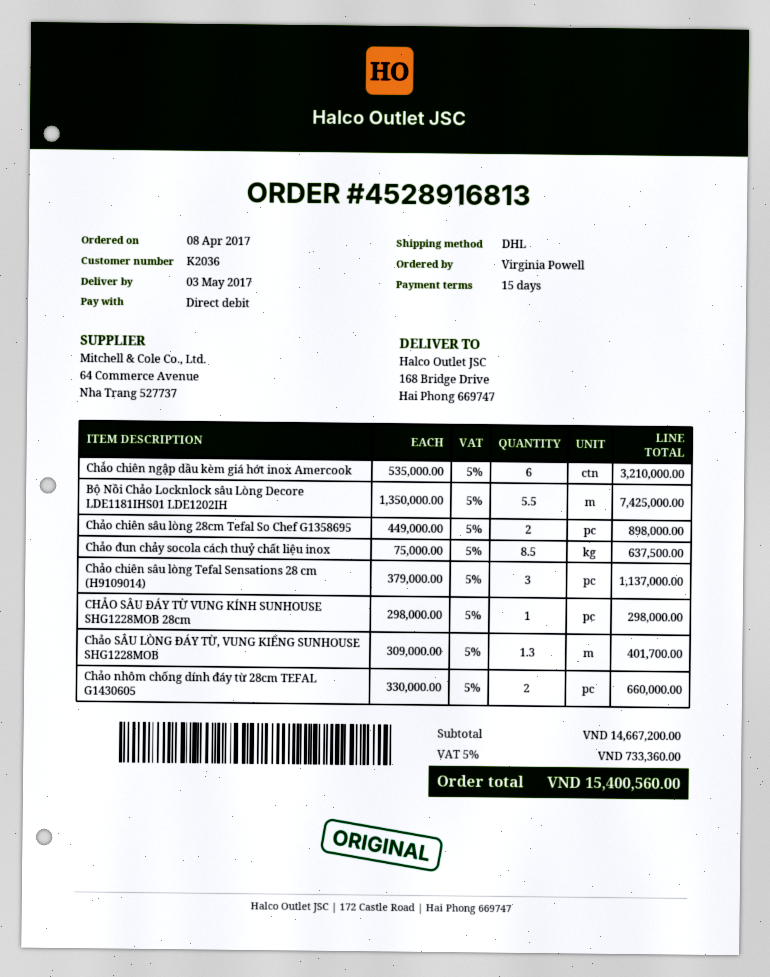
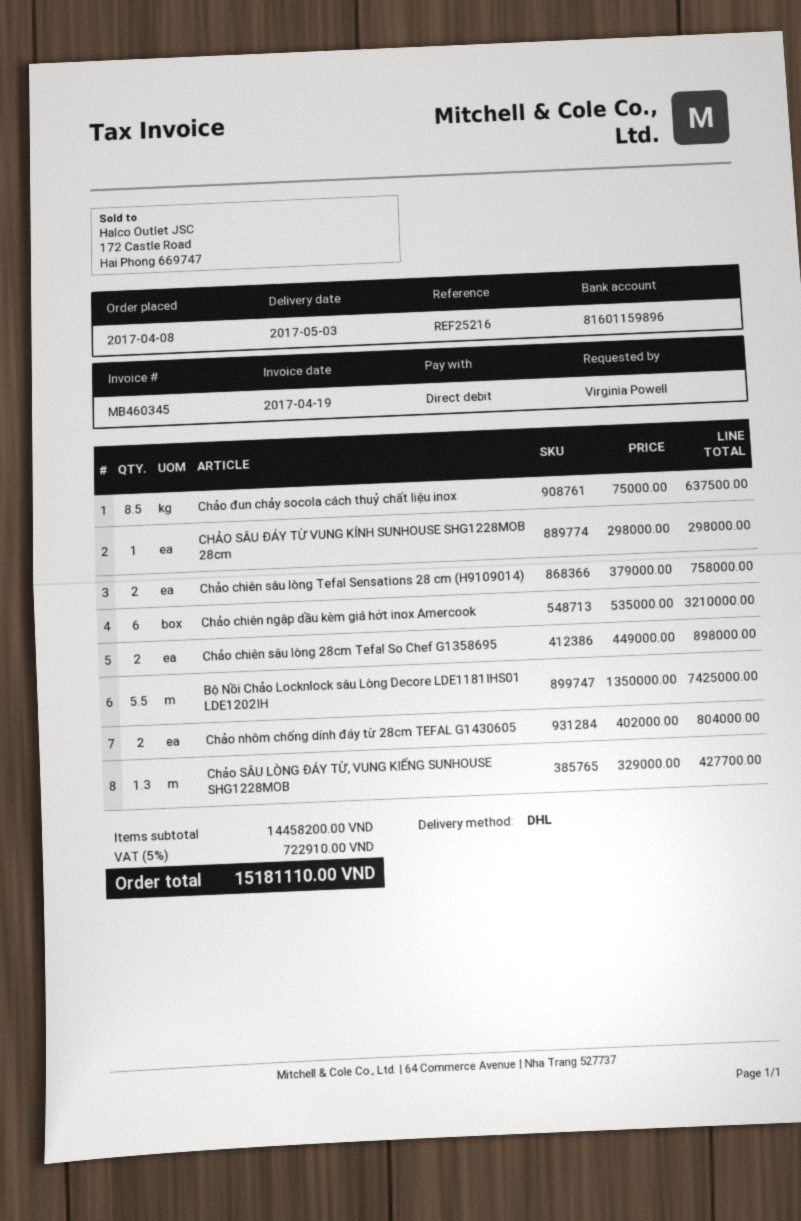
Chảo chiên sâu lòng Tefal Sensations 28 cm (H9109014): 3 x 379000.00 = 1137000.00 -> 2 x 379000.00 = 758000.00
Chảo SÂU LÒNG ĐÁY TỪ, VUNG KIẾNG SUNHOUSE SHG1228MOB: 1.3 x 309000.00 = 401700.00 -> 1.3 x 329000.00 = 427700.00
Chảo nhôm chống dính đáy từ 28cm TEFAL G1430605: 2 x 330000.00 = 660000.00 -> 2 x 402000.00 = 804000.00
subtotal: 14667200.00 -> 14458200.00
tax: 5% = 733360.00 -> 5% = 722910.00
total: 15400560.00 -> 15181110.00

